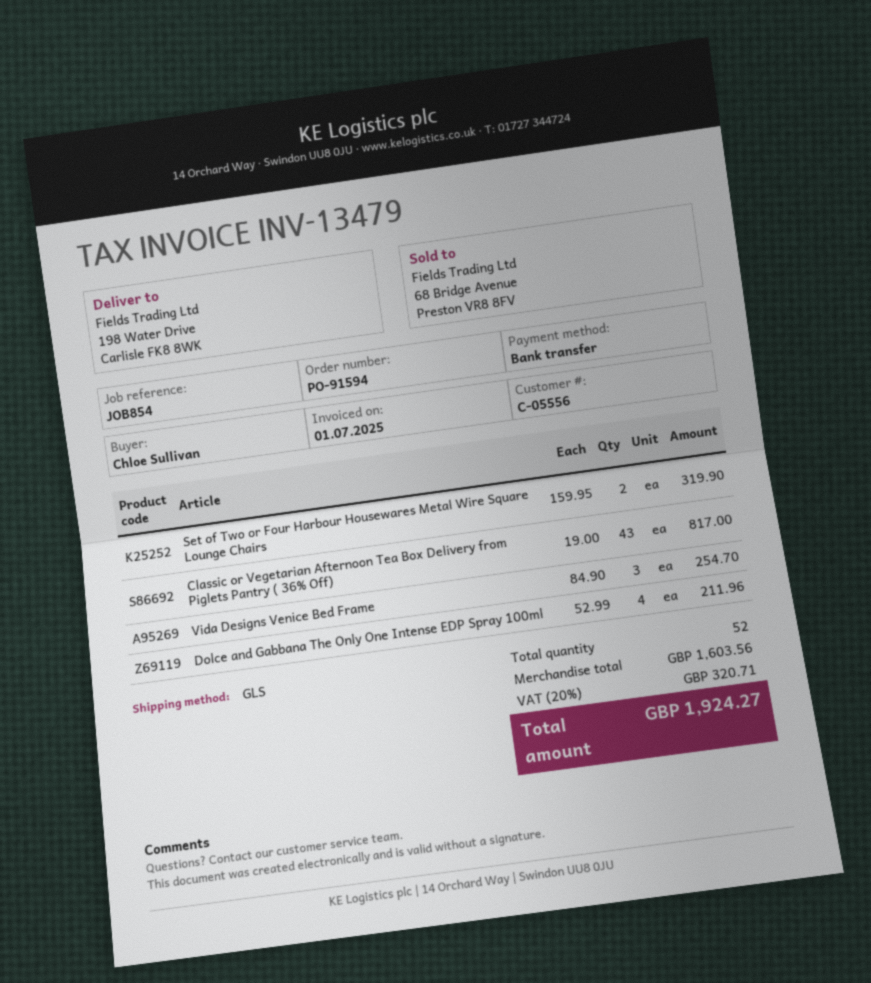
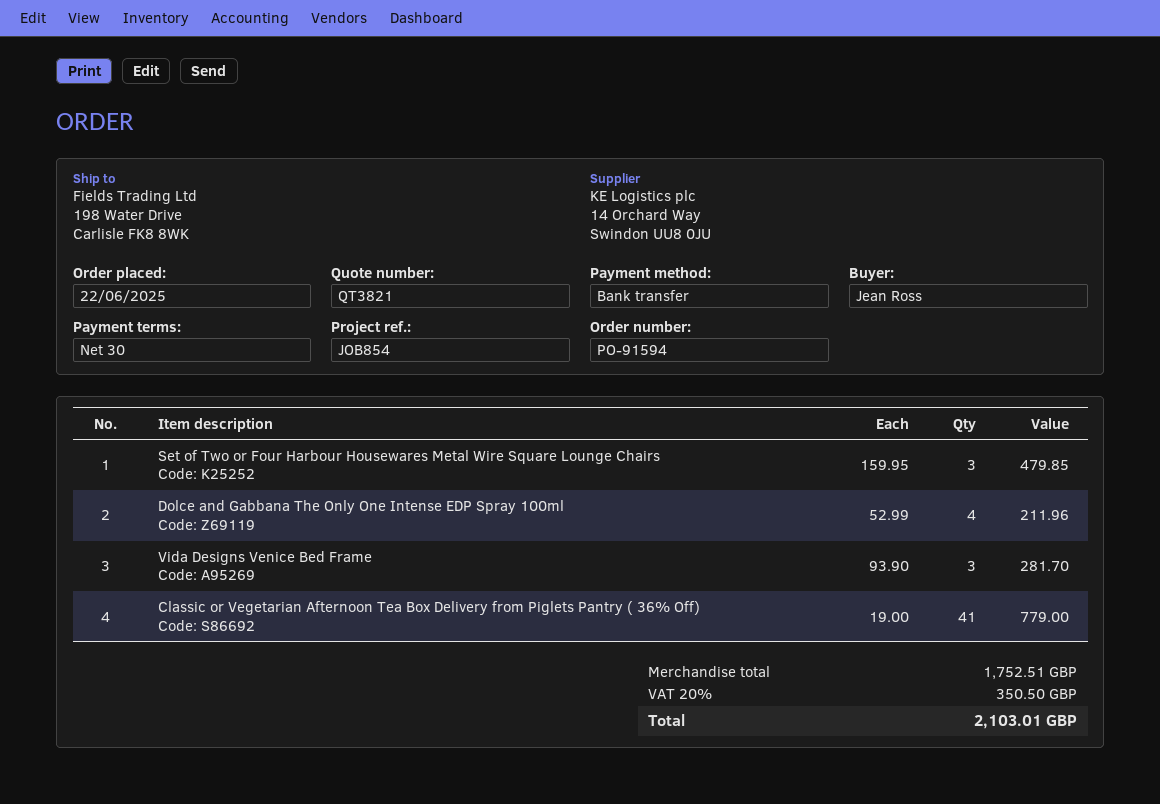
ordered by: Chloe Sullivan -> Jean Ross
Set of Two or Four Harbour Housewares Metal Wire Square Lounge Chairs: 2 x 159.95 = 319.90 -> 3 x 159.95 = 479.85
Classic or Vegetarian Afternoon Tea Box Delivery from Piglets Pantry ( 36% Off): 43 x 19.00 = 817.00 -> 41 x 19.00 = 779.00
Vida Designs Venice Bed Frame: 3 x 84.90 = 254.70 -> 3 x 93.90 = 281.70
subtotal: 1603.56 -> 1752.51
tax: 20% = 320.71 -> 20% = 350.50
total: 1924.27 -> 2103.01

